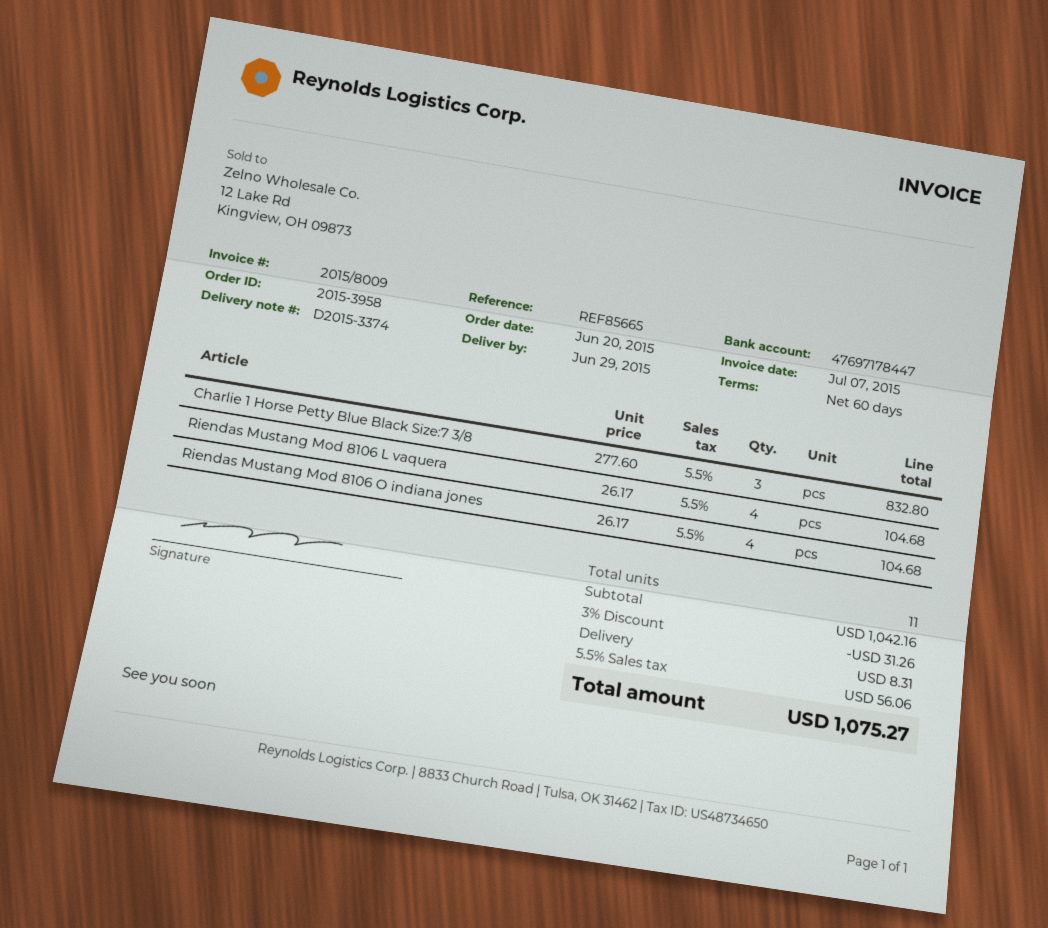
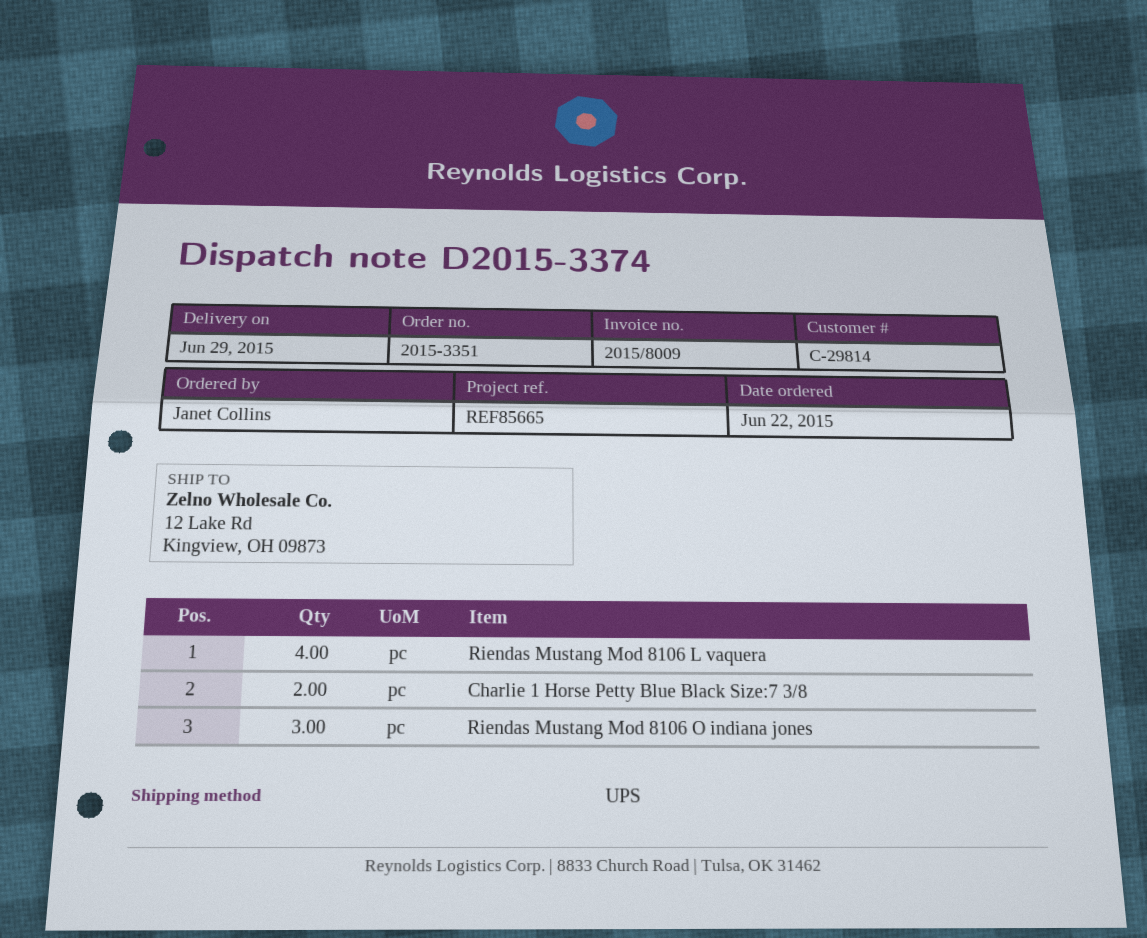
order number: 2015-3958 -> 2015-3351
order date: 2015-06-20 -> 2015-06-22
Charlie 1 Horse Petty Blue Black Size:7 3/8: 3 -> 2
Riendas Mustang Mod 8106 O indiana jones: 4 -> 3

